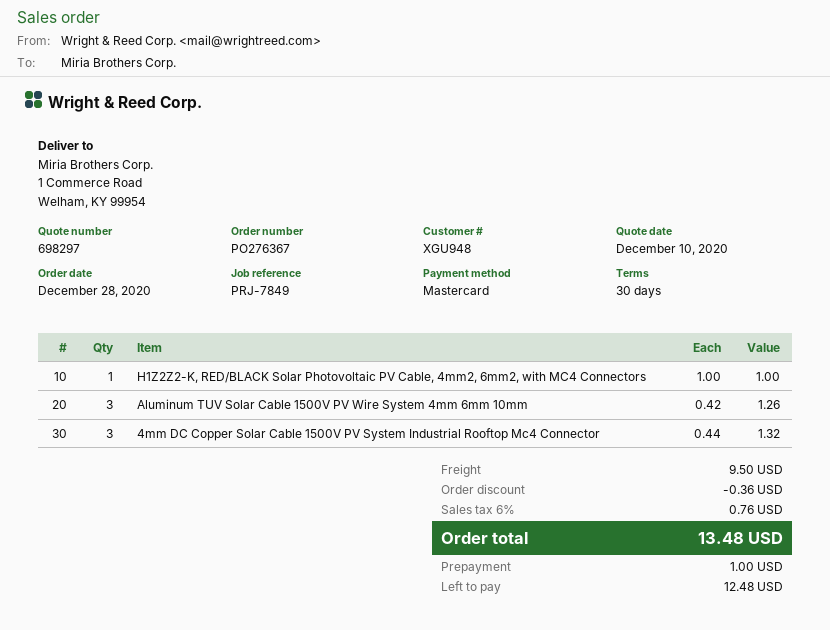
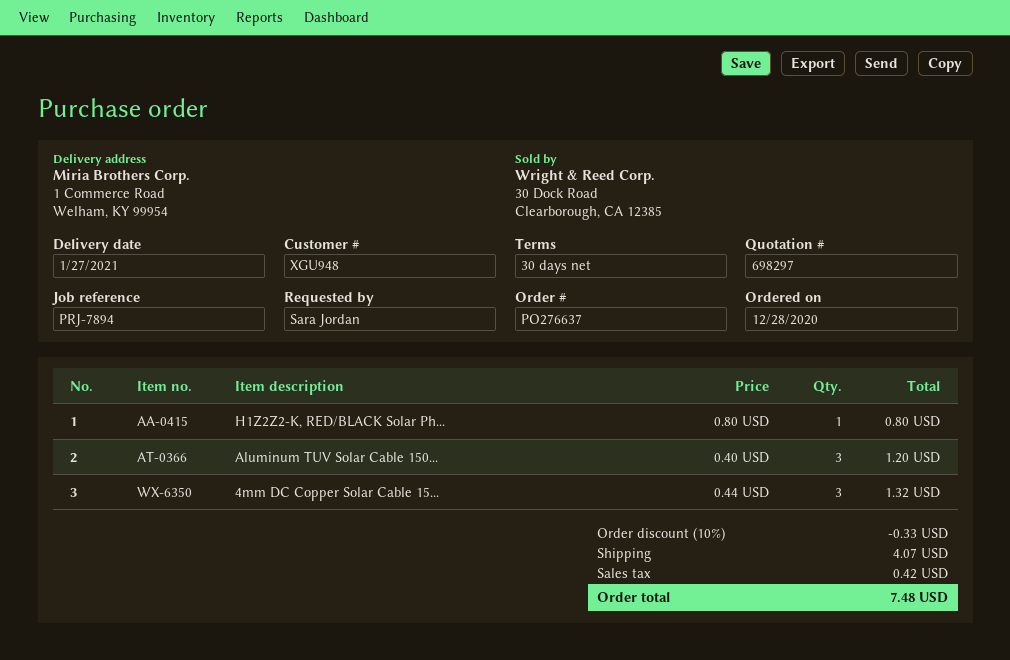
order number: PO276367 -> PO276637
reference: PRJ-7849 -> PRJ-7894
H1Z2Z2-K, RED/BLACK Solar Photovoltaic PV Cable, 4mm2, 6mm2, with MC4 Connectors: 1 x 1.00 = 1.00 -> 1 x 0.80 = 0.80
Aluminum TUV Solar Cable 1500V PV Wire System 4mm 6mm 10mm: 3 x 0.42 = 1.26 -> 3 x 0.40 = 1.20
discount: 0.36 -> 0.33
shipping: 9.50 -> 4.07
tax: 0.76 -> 0.42
total: 13.48 -> 7.48

